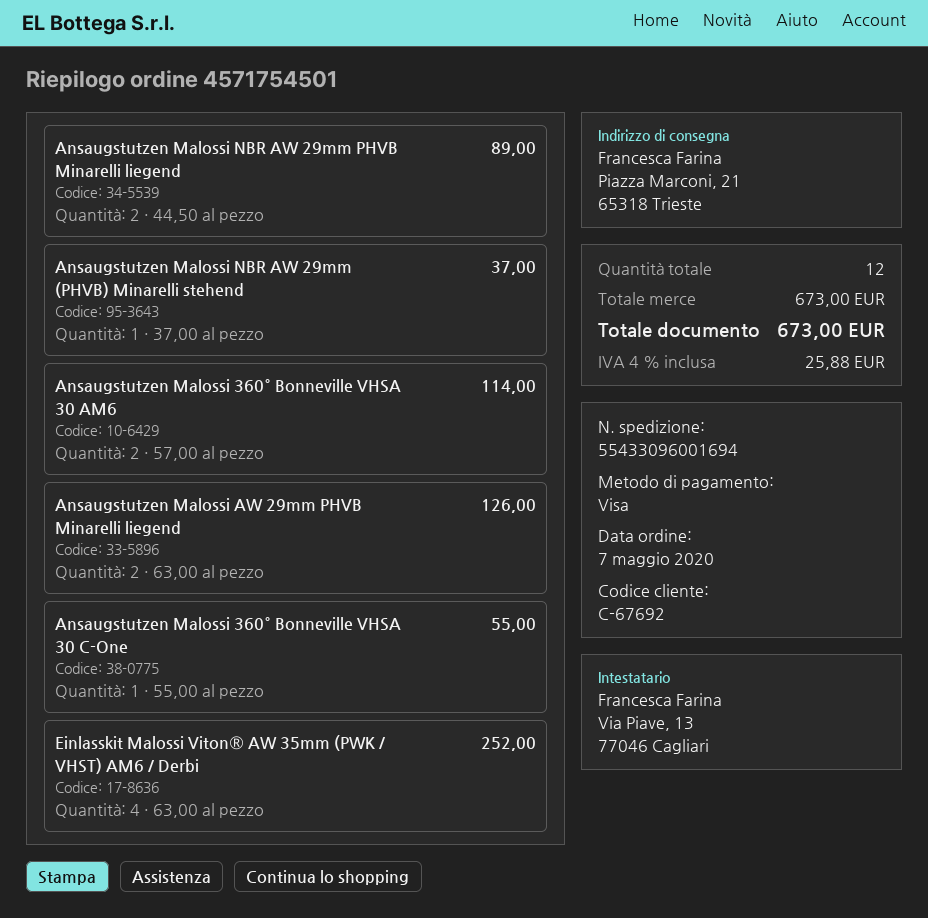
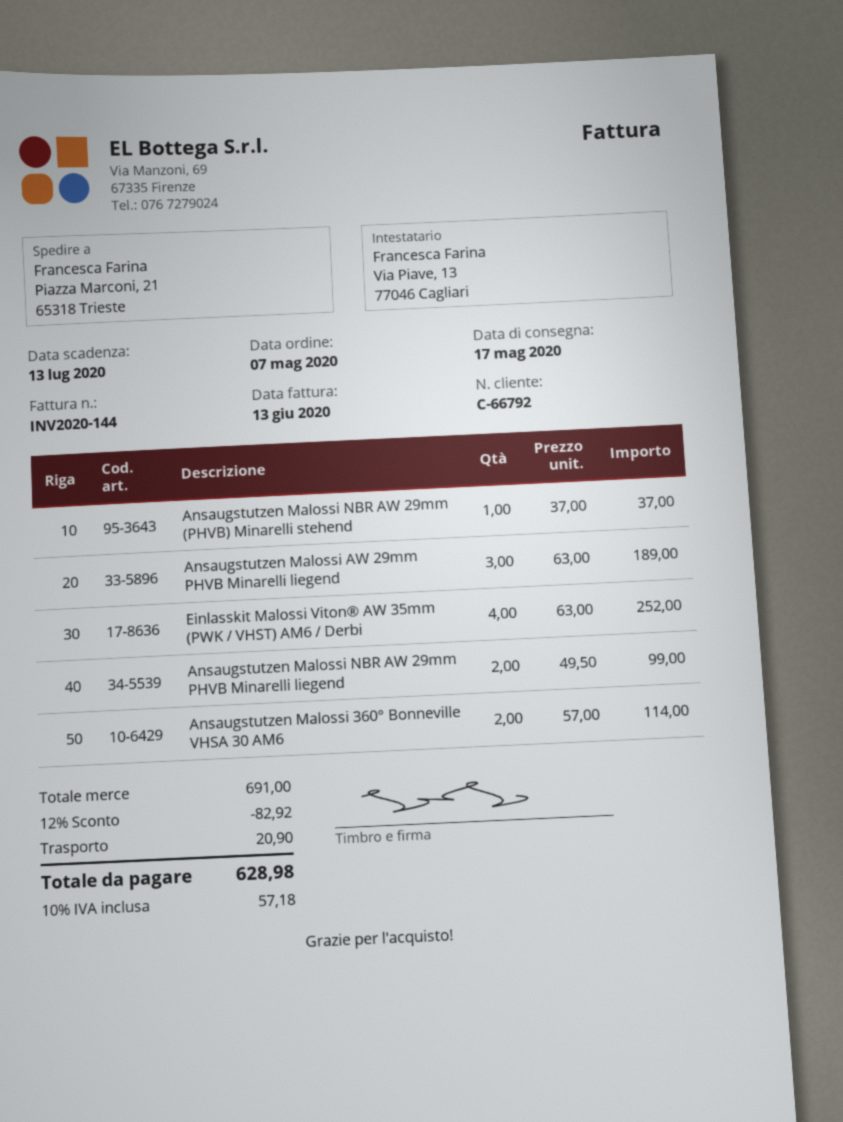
customer number: C-67692 -> C-66792
Ansaugstutzen Malossi NBR AW 29mm PHVB Minarelli liegend: 2 x 44.50 = 89.00 -> 2 x 49.50 = 99.00
Ansaugstutzen Malossi AW 29mm PHVB Minarelli liegend: 2 x 63.00 = 126.00 -> 3 x 63.00 = 189.00
Ansaugstutzen Malossi 360° Bonneville VHSA 30 C-One: 1 x 55.00 = 55.00 -> none
subtotal: 673.00 -> 691.00
discount: none -> 12% = 82.92
shipping: none -> 20.90
tax: 4% = 25.88 -> 10% = 57.18
total: 673.00 -> 628.98

